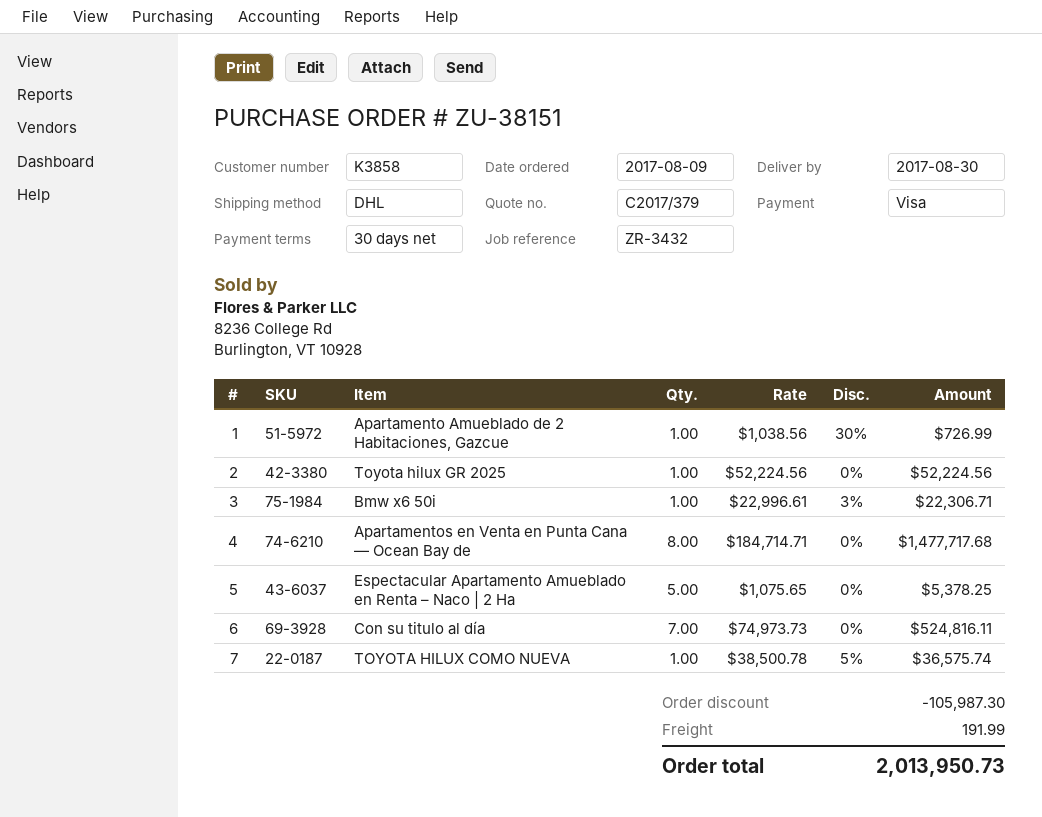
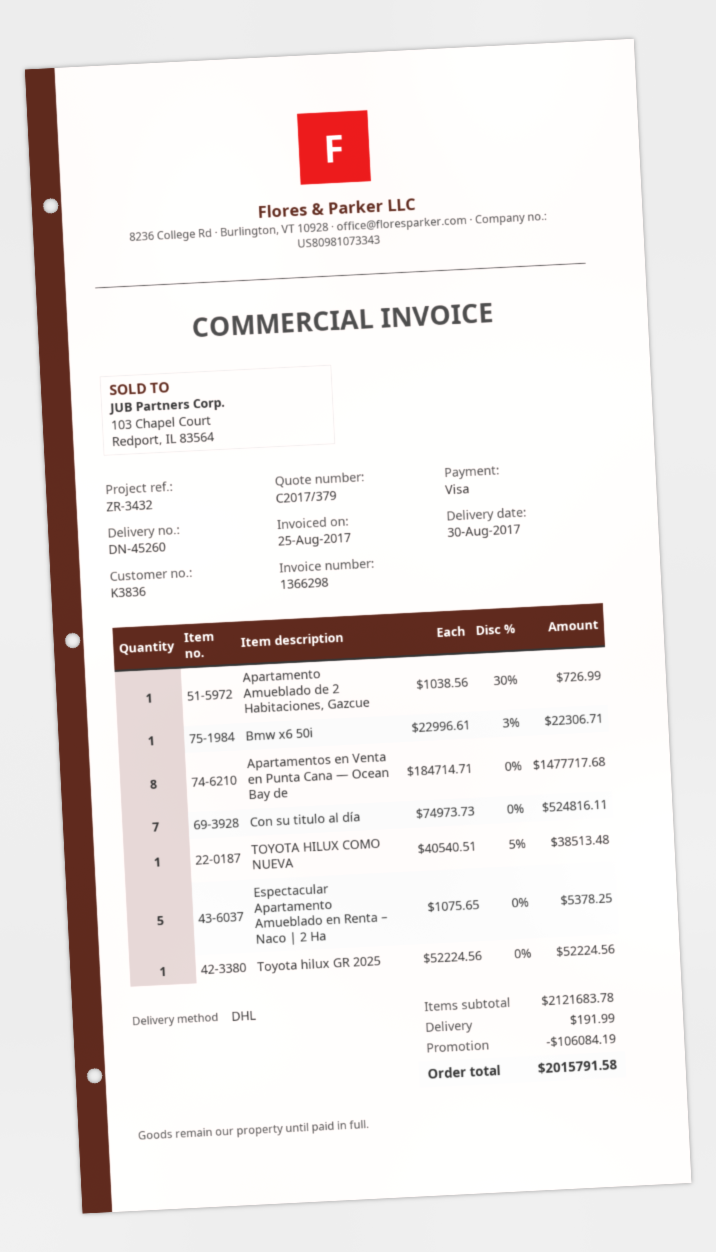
customer number: K3858 -> K3836
TOYOTA HILUX COMO NUEVA: 1 x 38500.78 - 5% = 36575.74 -> 1 x 40540.51 - 5% = 38513.48
discount: 105987.30 -> 106084.19
total: 2013950.73 -> 2015791.58

